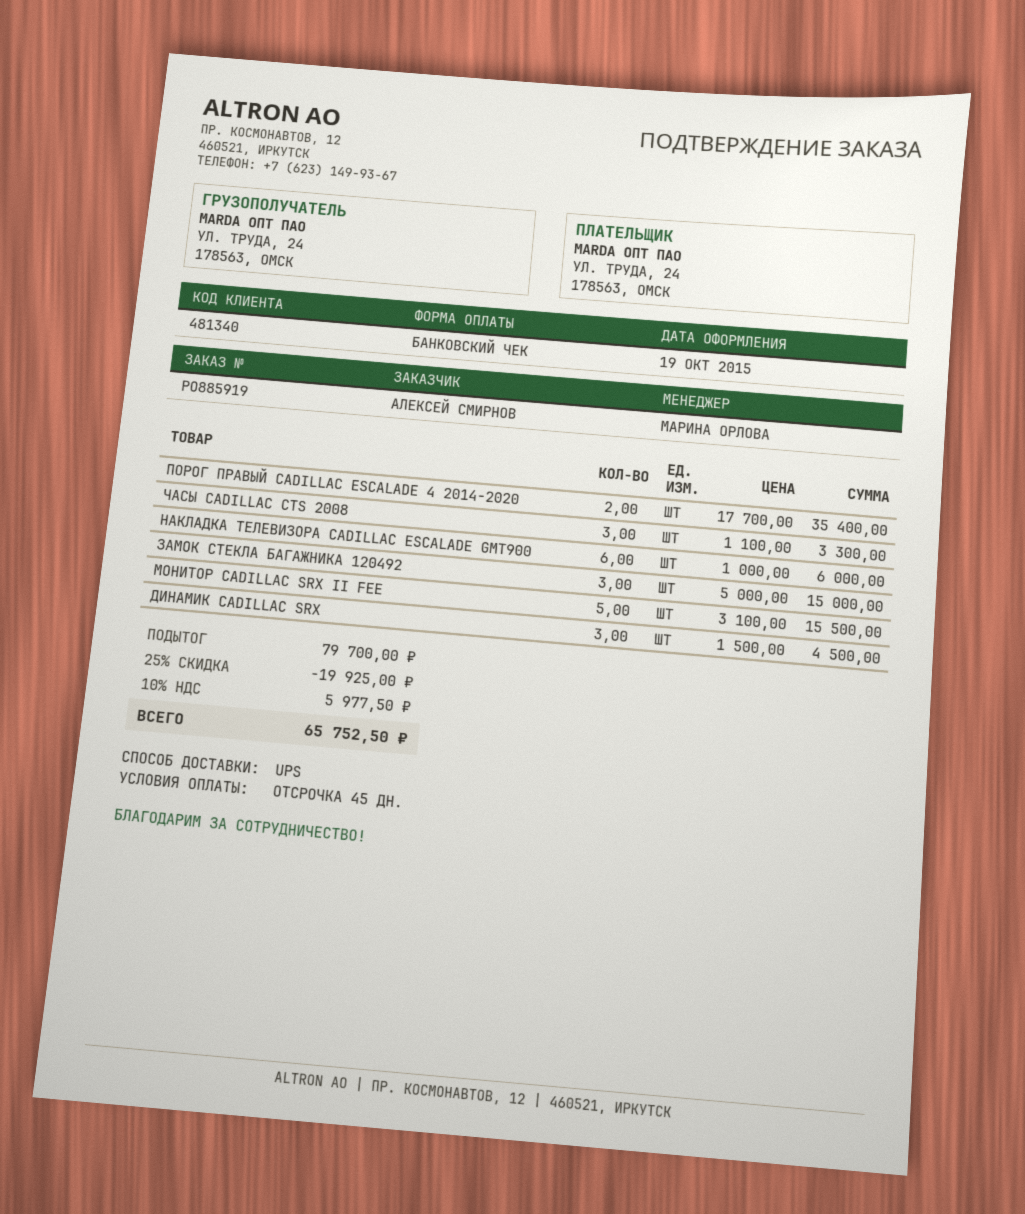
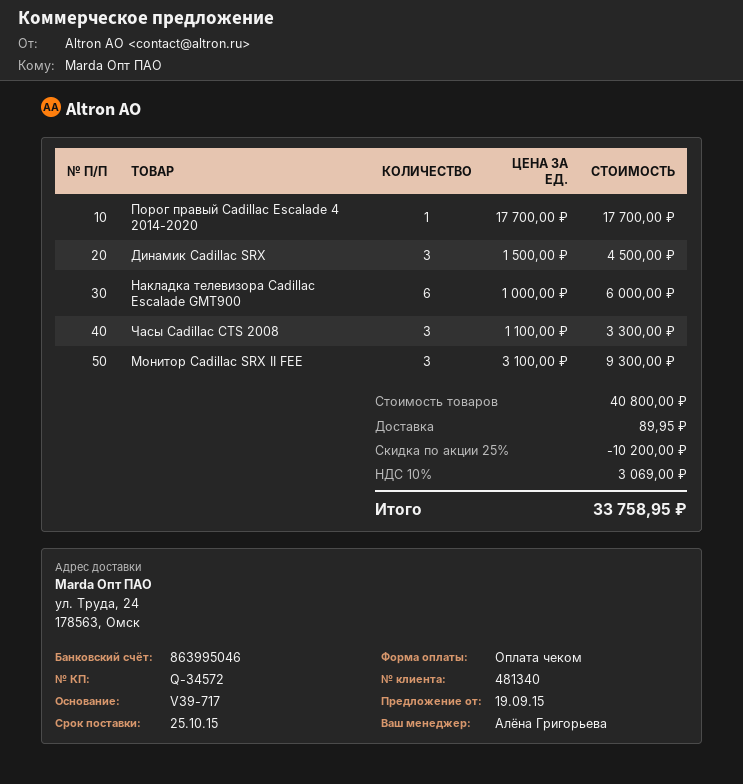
sales rep: МАРИНА ОРЛОВА -> Алёна Григорьева
ПОРОГ ПРАВЫЙ CADILLAC ESCALADE 4 2014-2020: 2 x 17700.00 = 35400.00 -> 1 x 17700.00 = 17700.00
ЗАМОК СТЕКЛА БАГАЖНИКА 120492: 3 x 5000.00 = 15000.00 -> none
МОНИТОР CADILLAC SRX II FEE: 5 x 3100.00 = 15500.00 -> 3 x 3100.00 = 9300.00
subtotal: 79700.00 -> 40800.00
discount: 25% = 19925.00 -> 25% = 10200.00
shipping: none -> 89.95
tax: 10% = 5977.50 -> 10% = 3069.00
total: 65752.50 -> 33758.95

